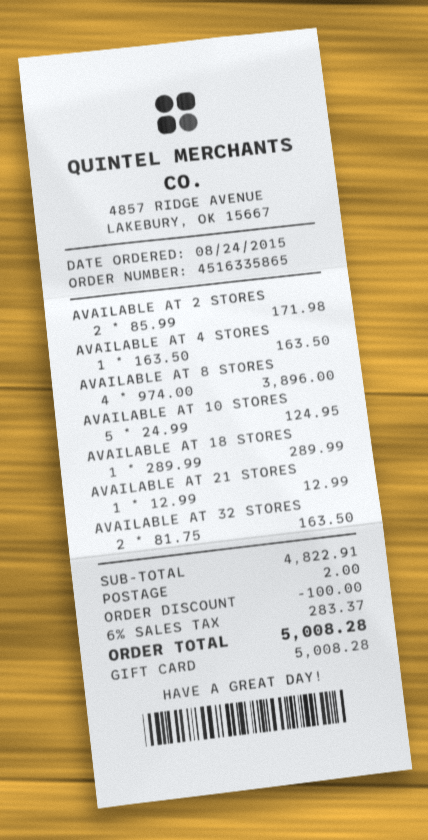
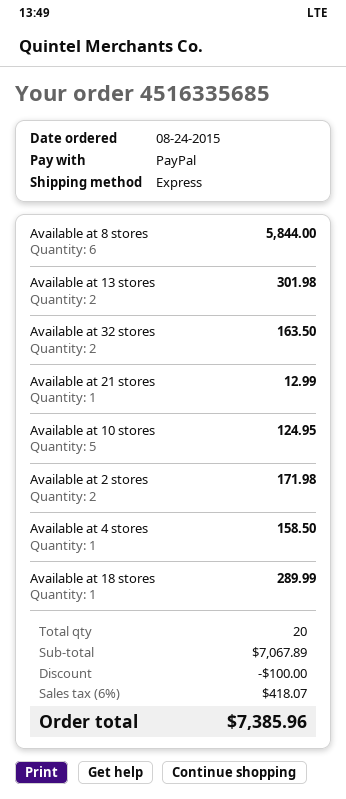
order number: 4516335865 -> 4516335685
payment method: gift card -> PayPal
AVAILABLE AT 4 STORES: 1 for 163.50 -> 1 for 158.50
AVAILABLE AT 8 STORES: 4 for 3896.00 -> 6 for 5844.00
Available at 13 stores: none -> 2 for 301.98
subtotal: 4822.91 -> 7067.89
shipping: 2.00 -> none
tax: 6% = 283.37 -> 6% = 418.07
total: 5008.28 -> 7385.96

